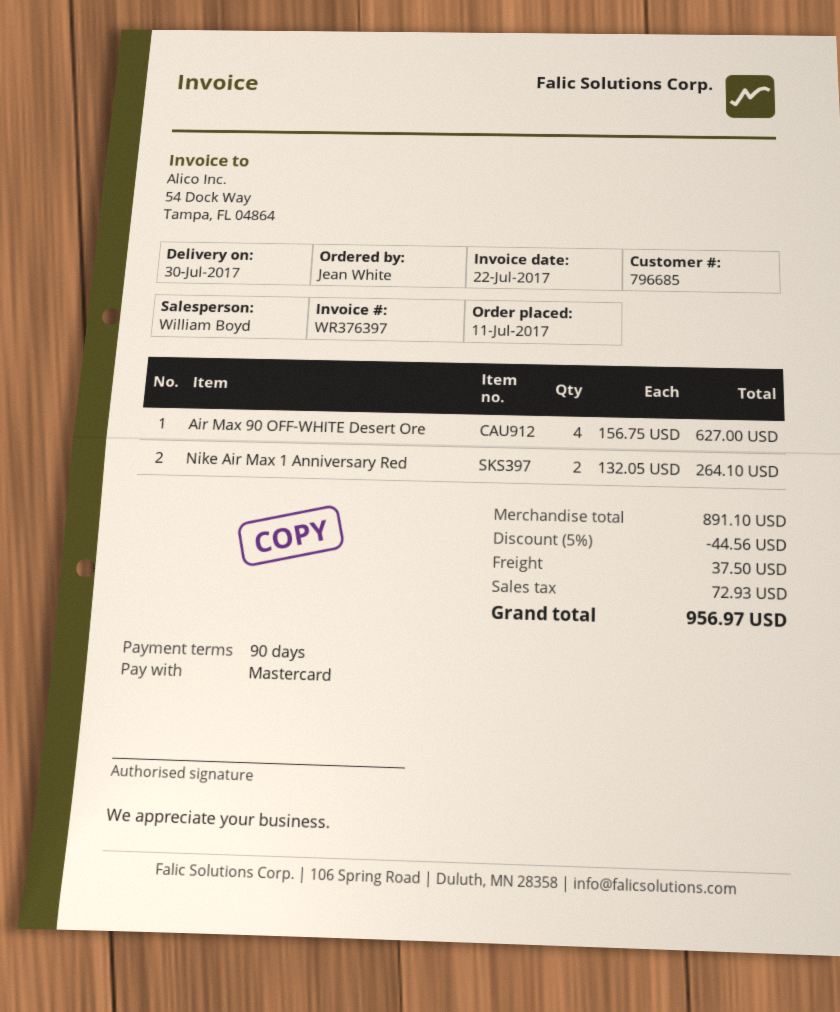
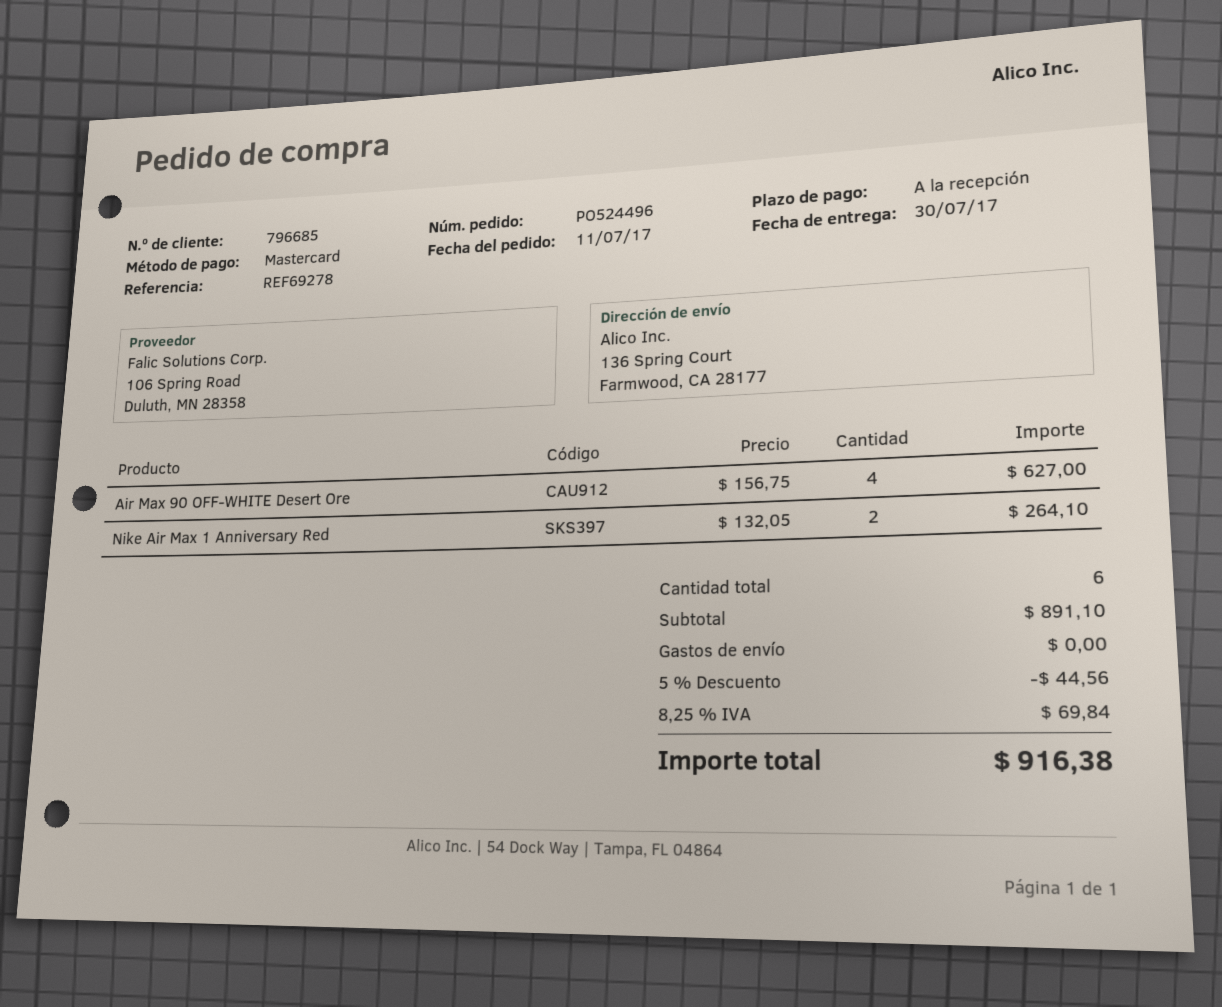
payment terms: 90 days -> on receipt
shipping: 37.50 -> 0.00
tax: 72.93 -> 69.84
total: 956.97 -> 916.38

